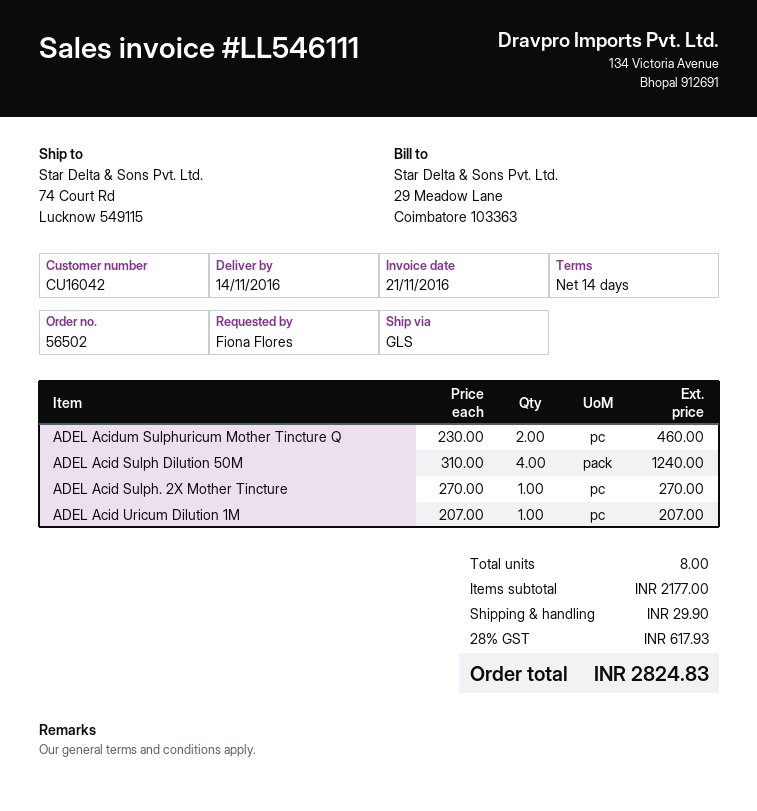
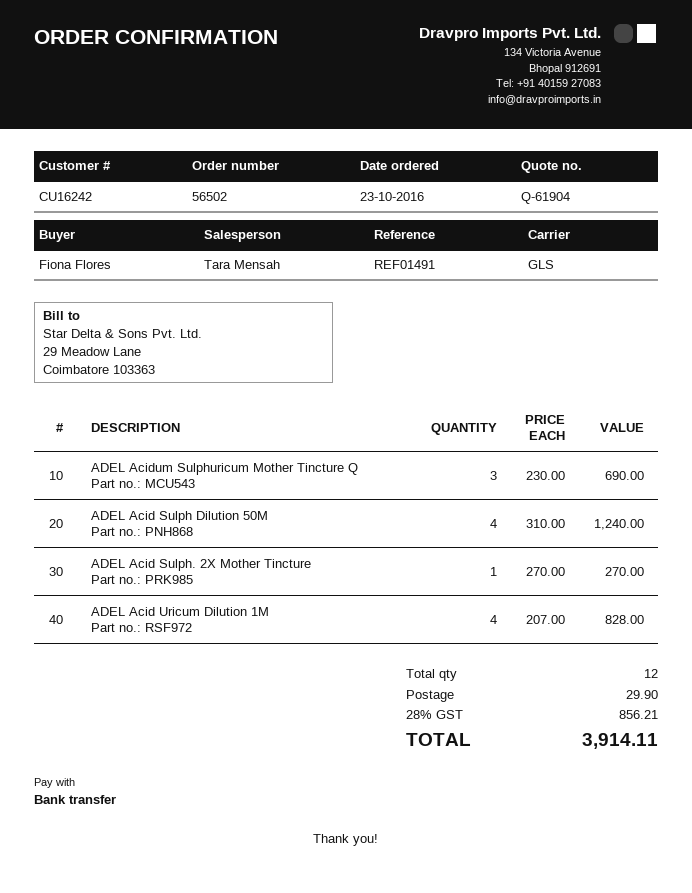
customer number: CU16042 -> CU16242
ADEL Acidum Sulphuricum Mother Tincture Q: 2 x 230.00 = 460.00 -> 3 x 230.00 = 690.00
ADEL Acid Uricum Dilution 1M: 1 x 207.00 = 207.00 -> 4 x 207.00 = 828.00
total quantity: 8 -> 12
tax: 28% = 617.93 -> 28% = 856.21
total: 2824.83 -> 3914.11

